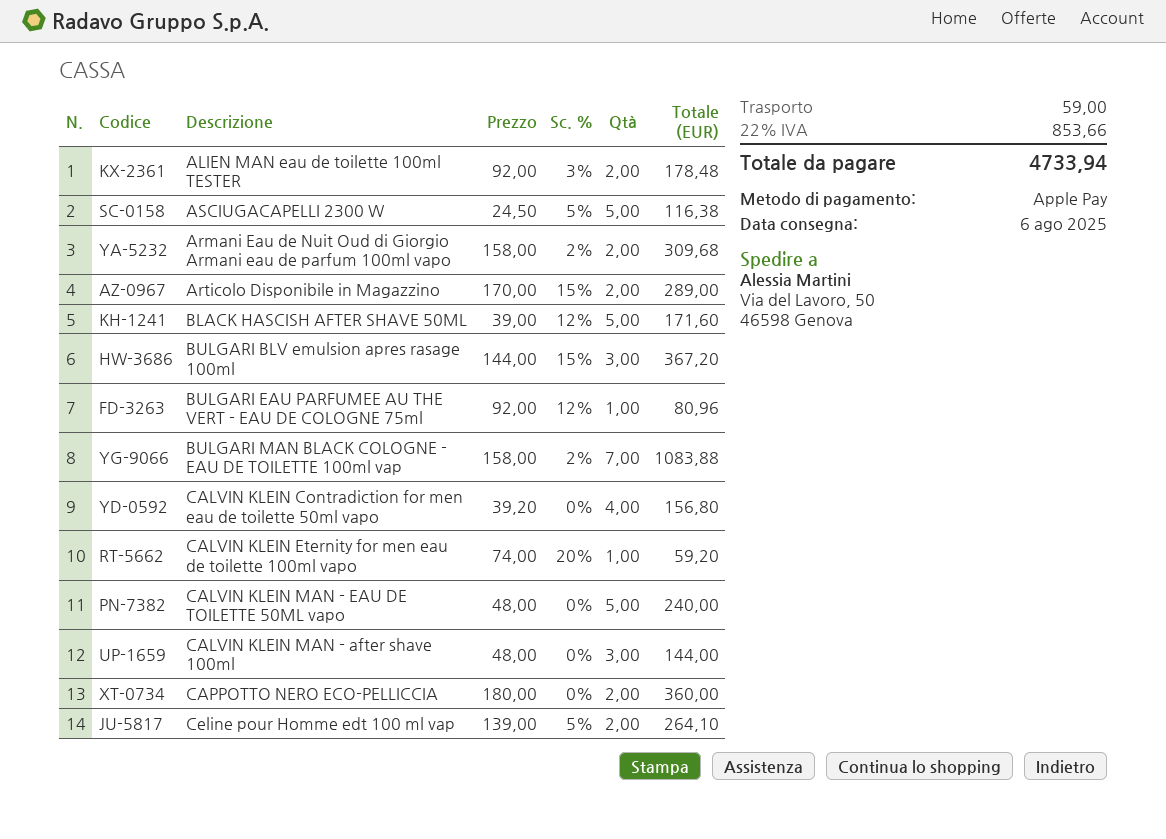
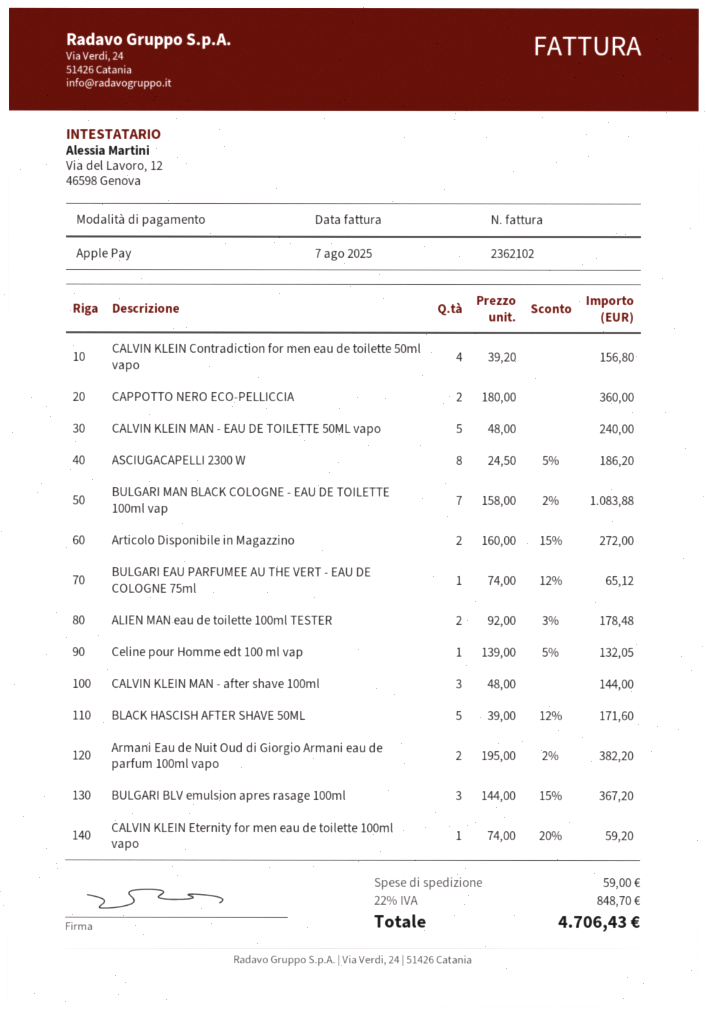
ASCIUGACAPELLI 2300 W: 5 x 24.50 - 5% = 116.38 -> 8 x 24.50 - 5% = 186.20
Armani Eau de Nuit Oud di Giorgio Armani eau de parfum 100ml vapo: 2 x 158.00 - 2% = 309.68 -> 2 x 195.00 - 2% = 382.20
Articolo Disponibile in Magazzino: 2 x 170.00 - 15% = 289.00 -> 2 x 160.00 - 15% = 272.00
BULGARI EAU PARFUMEE AU THE VERT - EAU DE COLOGNE 75ml: 1 x 92.00 - 12% = 80.96 -> 1 x 74.00 - 12% = 65.12
Celine pour Homme edt 100 ml vap: 2 x 139.00 - 5% = 264.10 -> 1 x 139.00 - 5% = 132.05
tax: 22% = 853.66 -> 22% = 848.70
total: 4733.94 -> 4706.43

